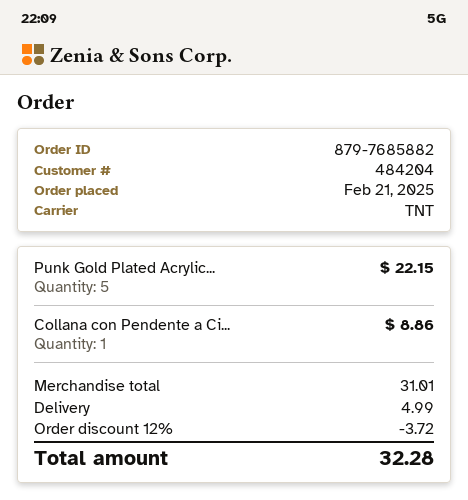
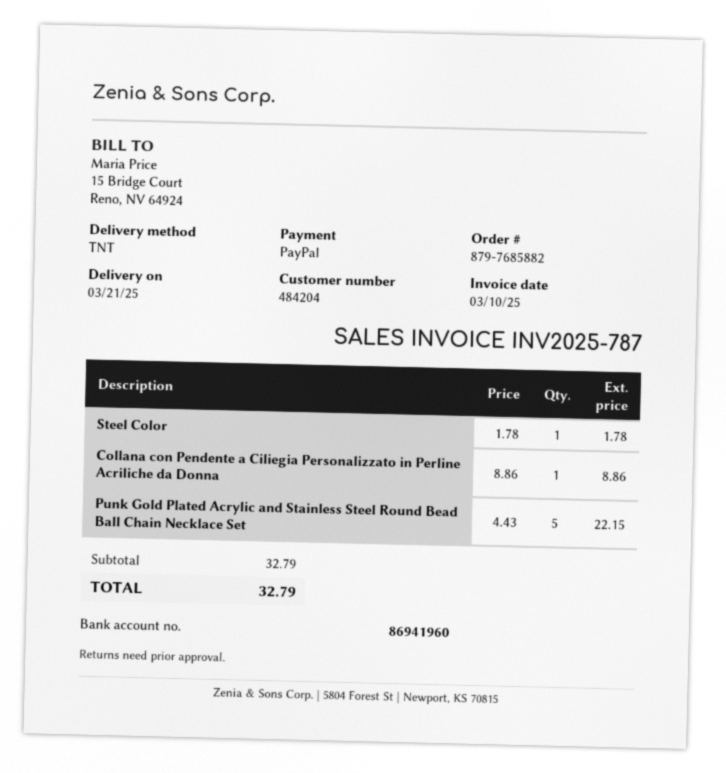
Steel Color: none -> 1 for 1.78
subtotal: 31.01 -> 32.79
discount: 12% = 3.72 -> none
shipping: 4.99 -> none
total: 32.28 -> 32.79

